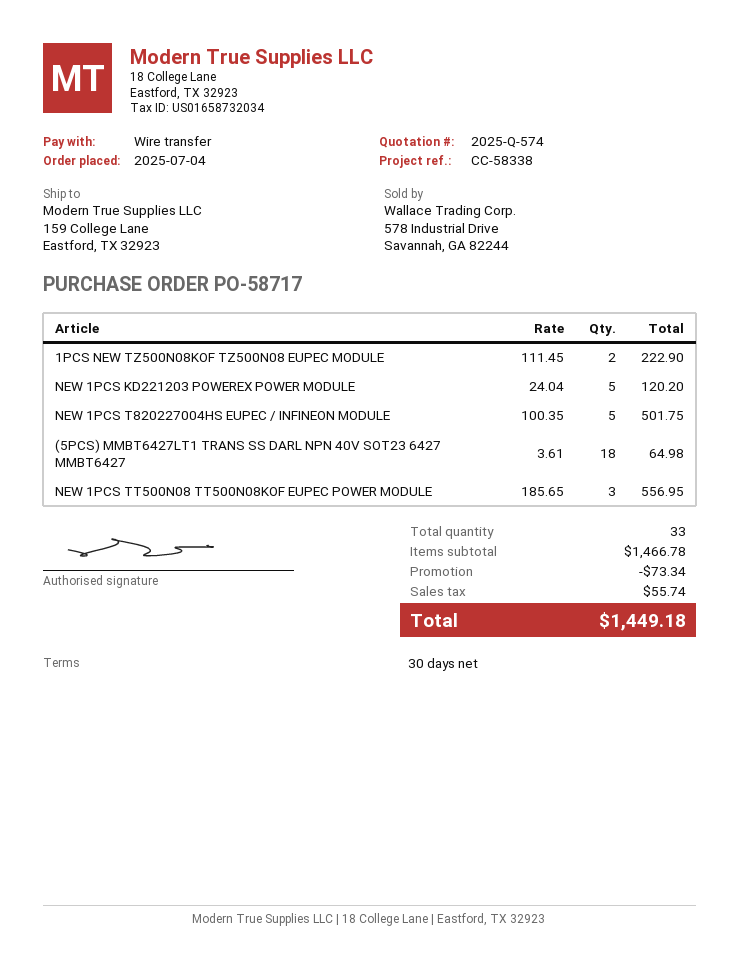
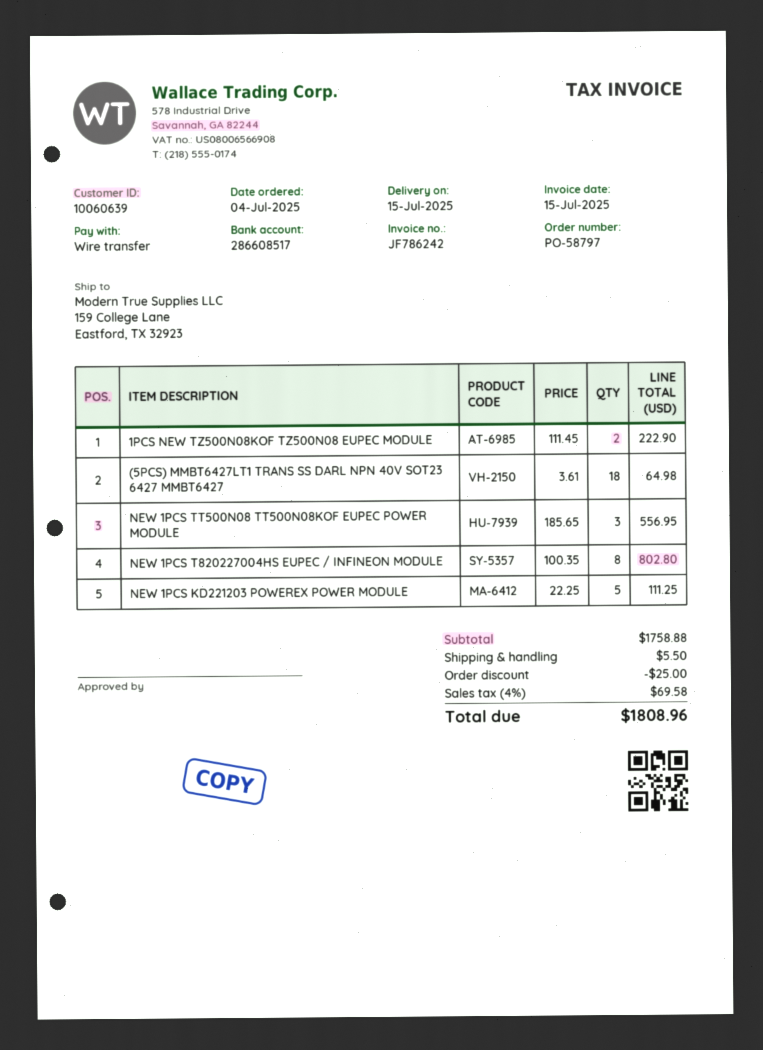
order number: PO-58717 -> PO-58797
NEW 1PCS KD221203 POWEREX POWER MODULE: 5 x 24.04 = 120.20 -> 5 x 22.25 = 111.25
NEW 1PCS T820227004HS EUPEC / INFINEON MODULE: 5 x 100.35 = 501.75 -> 8 x 100.35 = 802.80
subtotal: 1466.78 -> 1758.88
discount: 73.34 -> 25.00
shipping: none -> 5.50
tax: 55.74 -> 69.58
total: 1449.18 -> 1808.96

